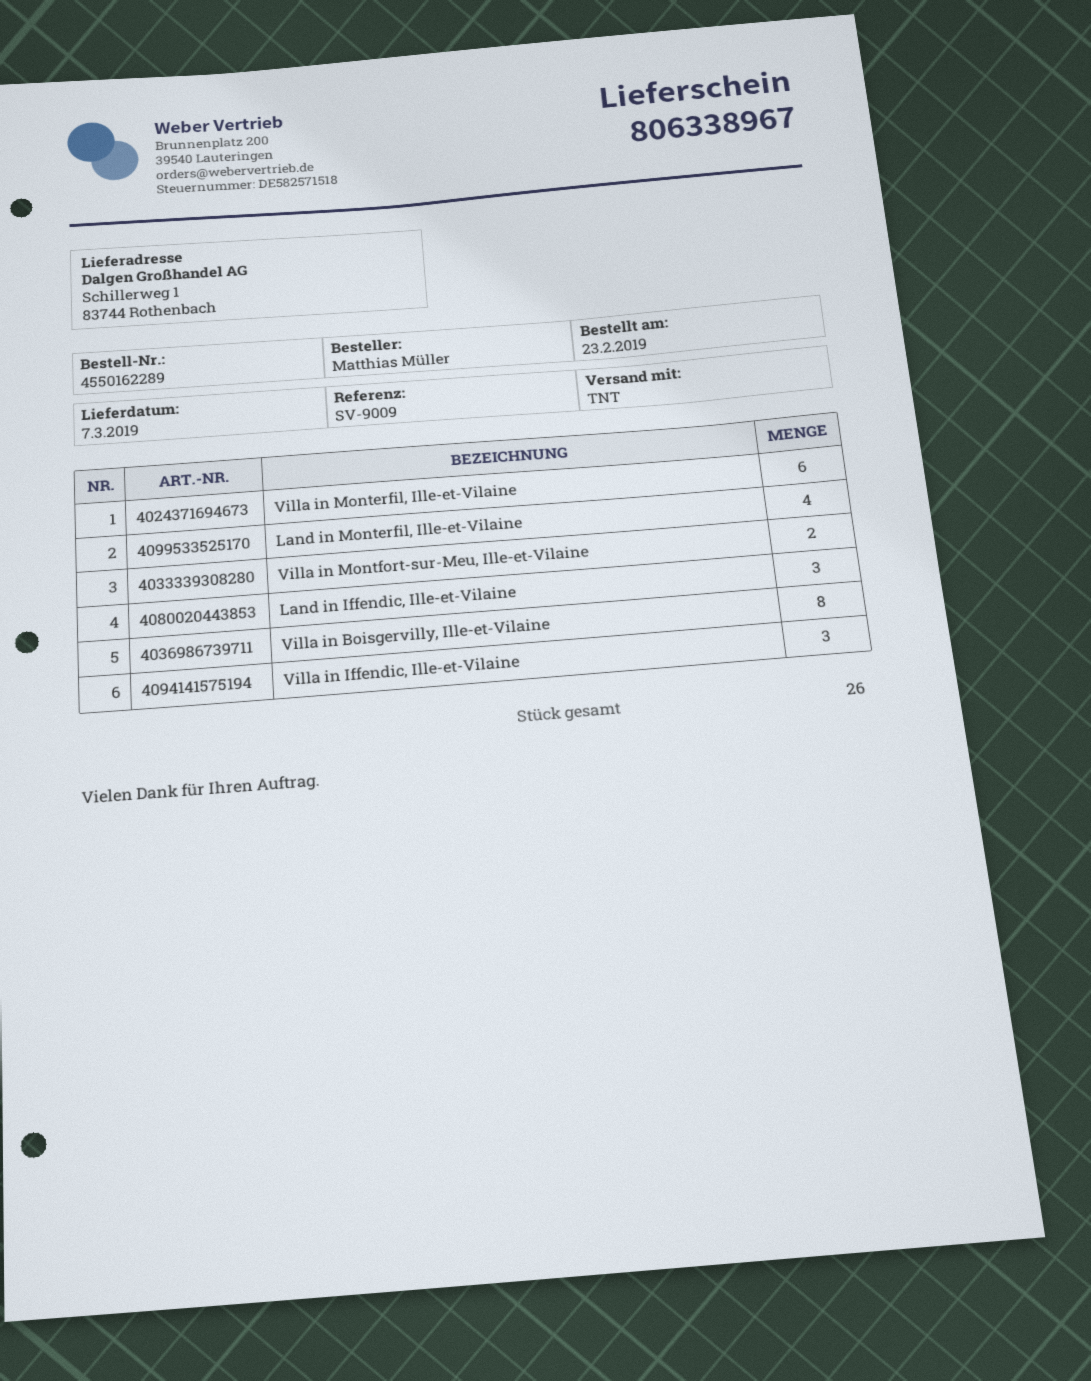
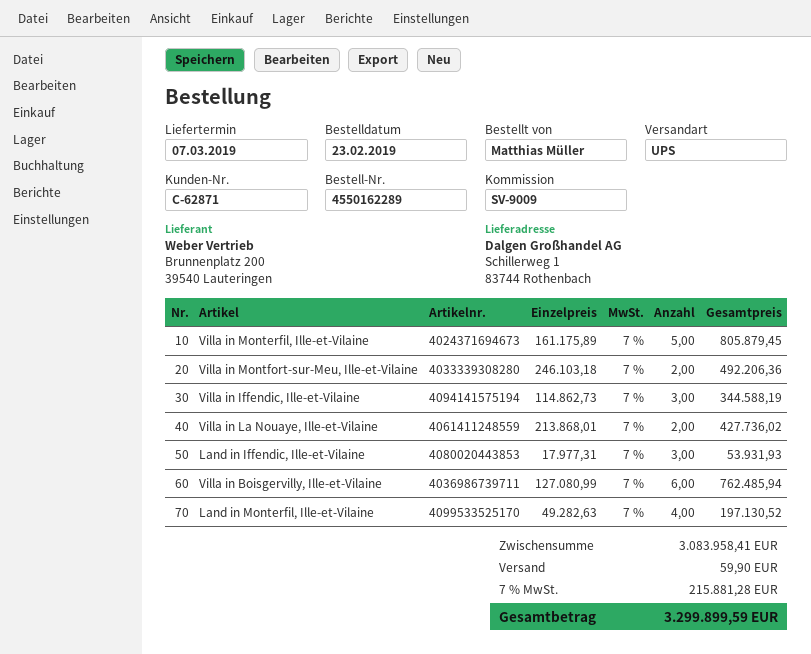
shipping method: TNT -> UPS
Villa in Monterfil, Ille-et-Vilaine: 6 -> 5
Villa in Boisgervilly, Ille-et-Vilaine: 8 -> 6
Villa in La Nouaye, Ille-et-Vilaine: none -> 2

